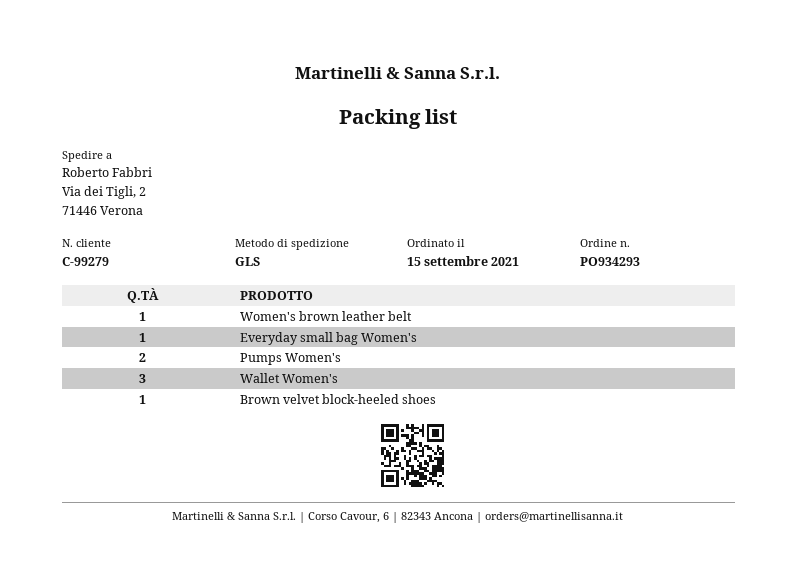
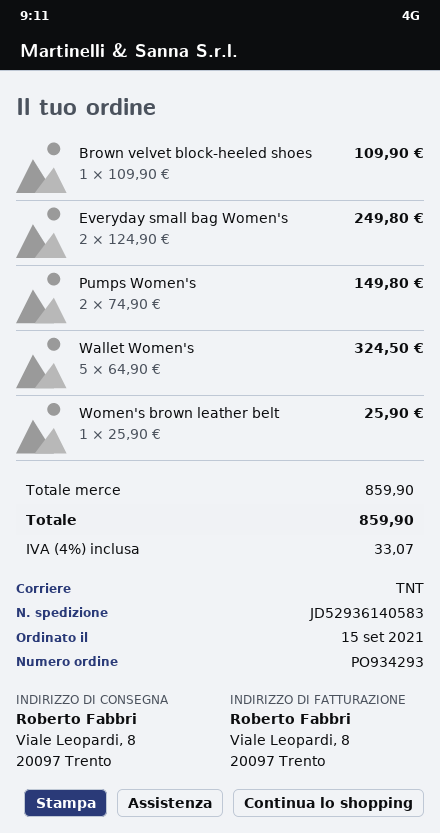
shipping method: GLS -> TNT
ship to: Via dei Tigli, 2, 71446 Verona -> Viale Leopardi, 8, 20097 Trento
Everyday small bag Women's: 1 -> 2
Wallet Women's: 3 -> 5

